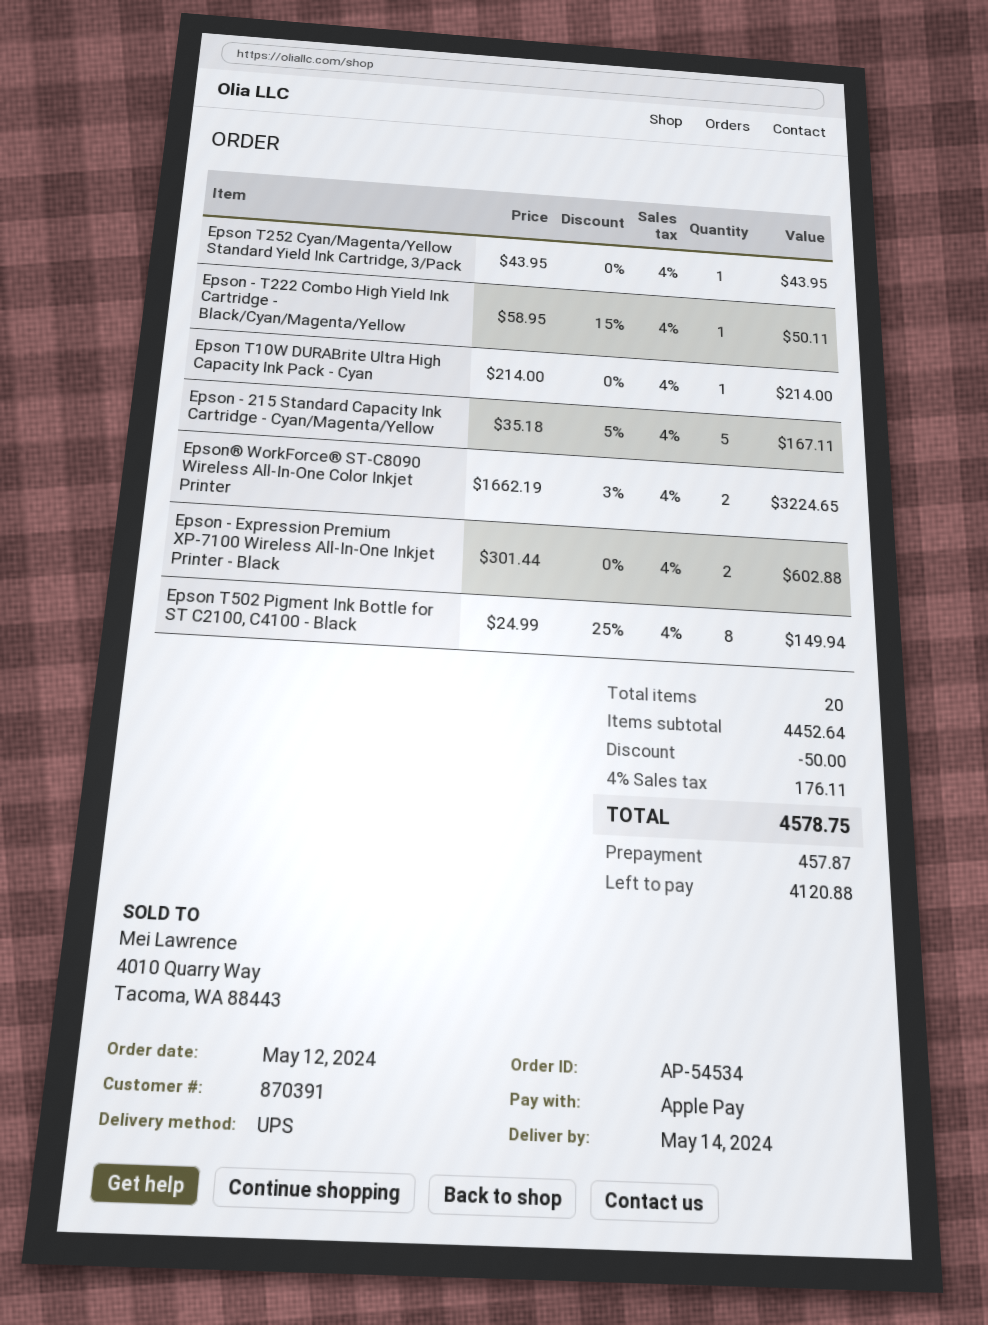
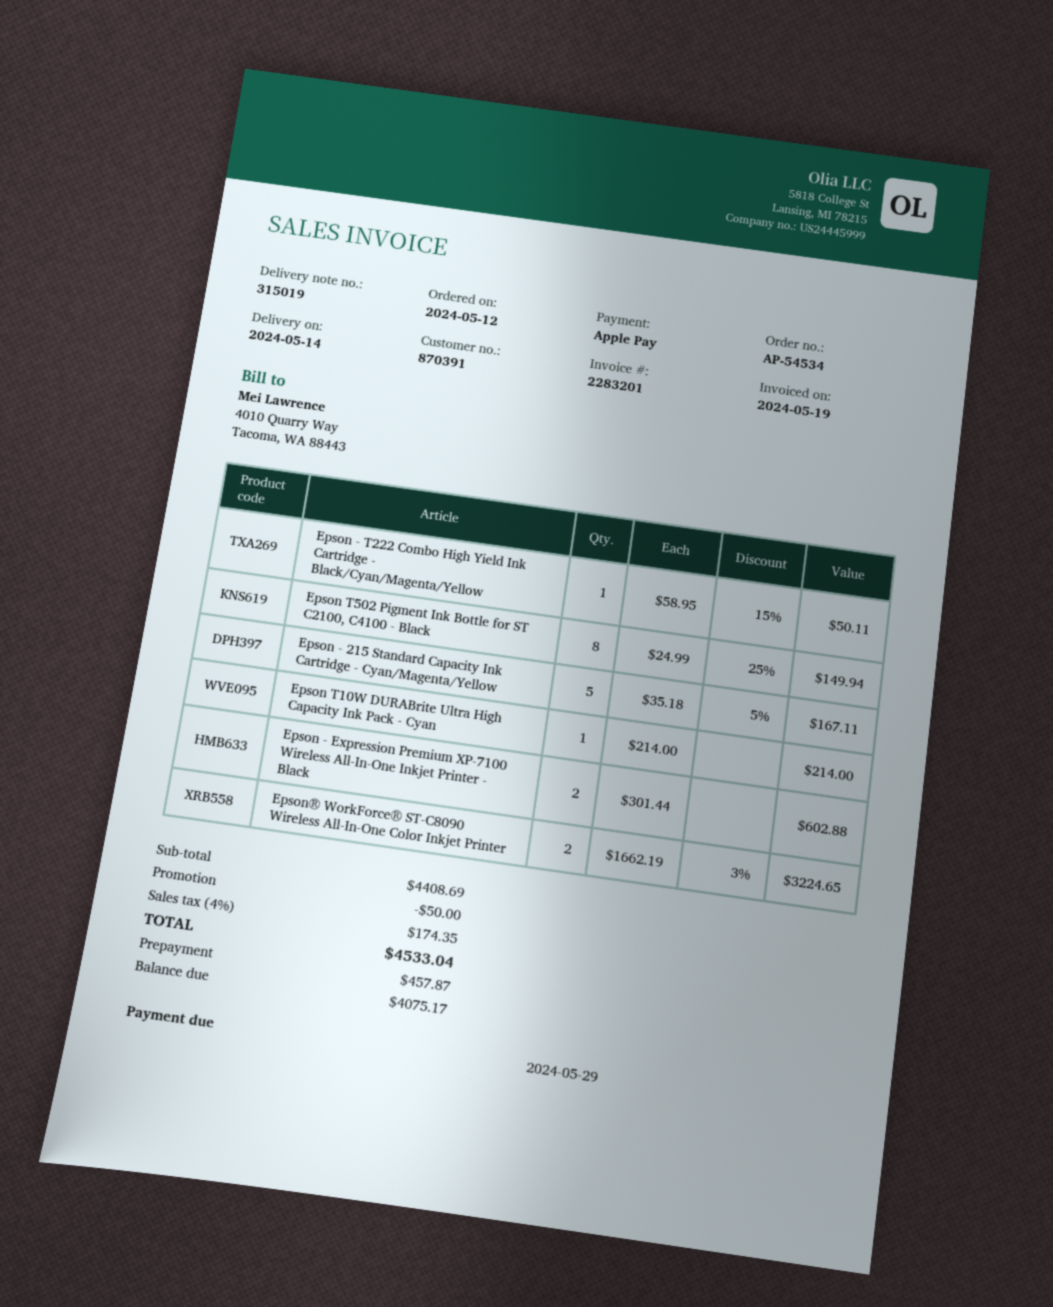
Epson T252 Cyan/Magenta/Yellow Standard Yield Ink Cartridge, 3/Pack: 1 x 43.95 = 43.95 -> none
subtotal: 4452.64 -> 4408.69
tax: 4% = 176.11 -> 4% = 174.35
total: 4578.75 -> 4533.04
balance: 4120.88 -> 4075.17

